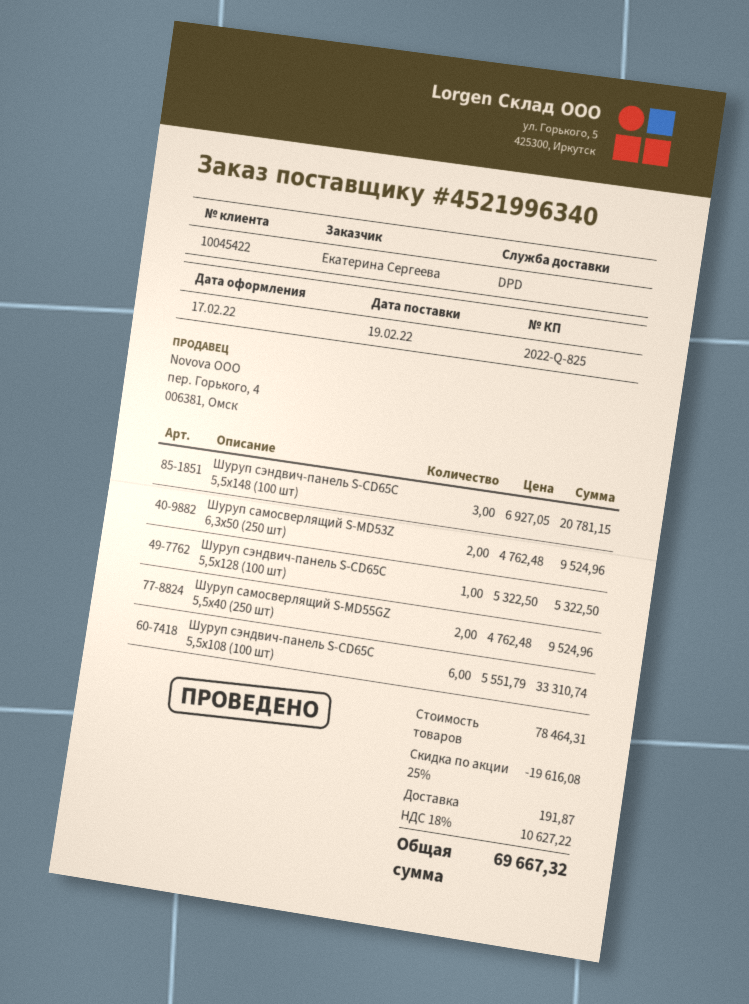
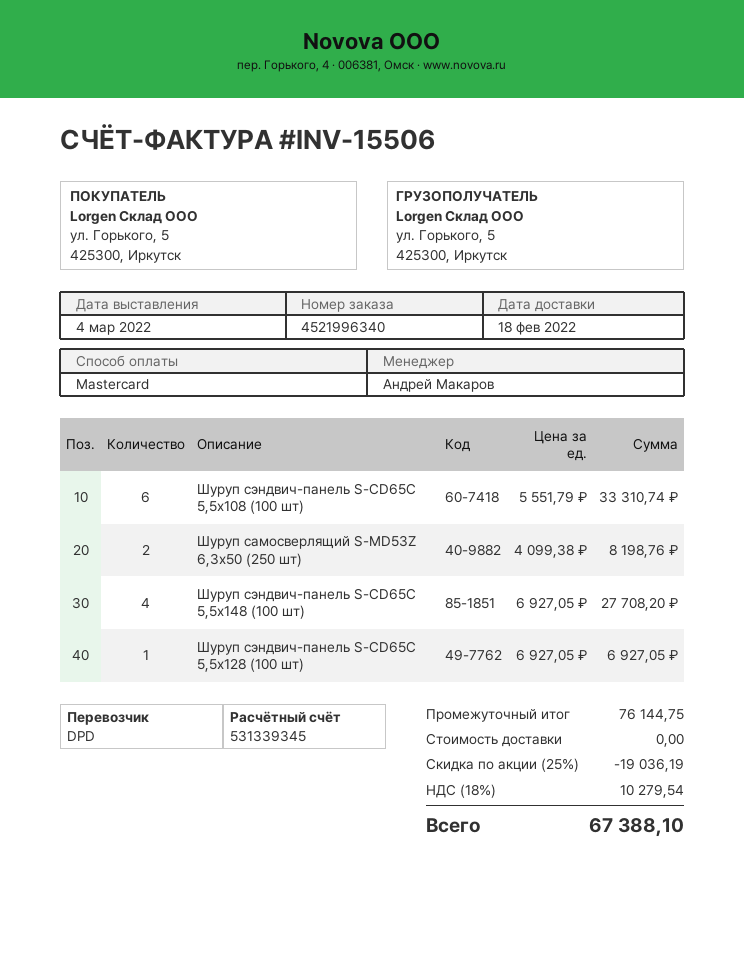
delivery date: 2022-02-19 -> 2022-02-18
Шуруп сэндвич-панель S-CD65C 5,5x148 (100 шт): 3 x 6927.05 = 20781.15 -> 4 x 6927.05 = 27708.20
Шуруп самосверлящий S-MD53Z 6,3x50 (250 шт): 2 x 4762.48 = 9524.96 -> 2 x 4099.38 = 8198.76
Шуруп сэндвич-панель S-CD65C 5,5x128 (100 шт): 1 x 5322.50 = 5322.50 -> 1 x 6927.05 = 6927.05
Шуруп самосверлящий S-MD55GZ 5,5x40 (250 шт): 2 x 4762.48 = 9524.96 -> none
subtotal: 78464.31 -> 76144.75
discount: 25% = 19616.08 -> 25% = 19036.19
shipping: 191.87 -> 0.00
tax: 18% = 10627.22 -> 18% = 10279.54
total: 69667.32 -> 67388.10

